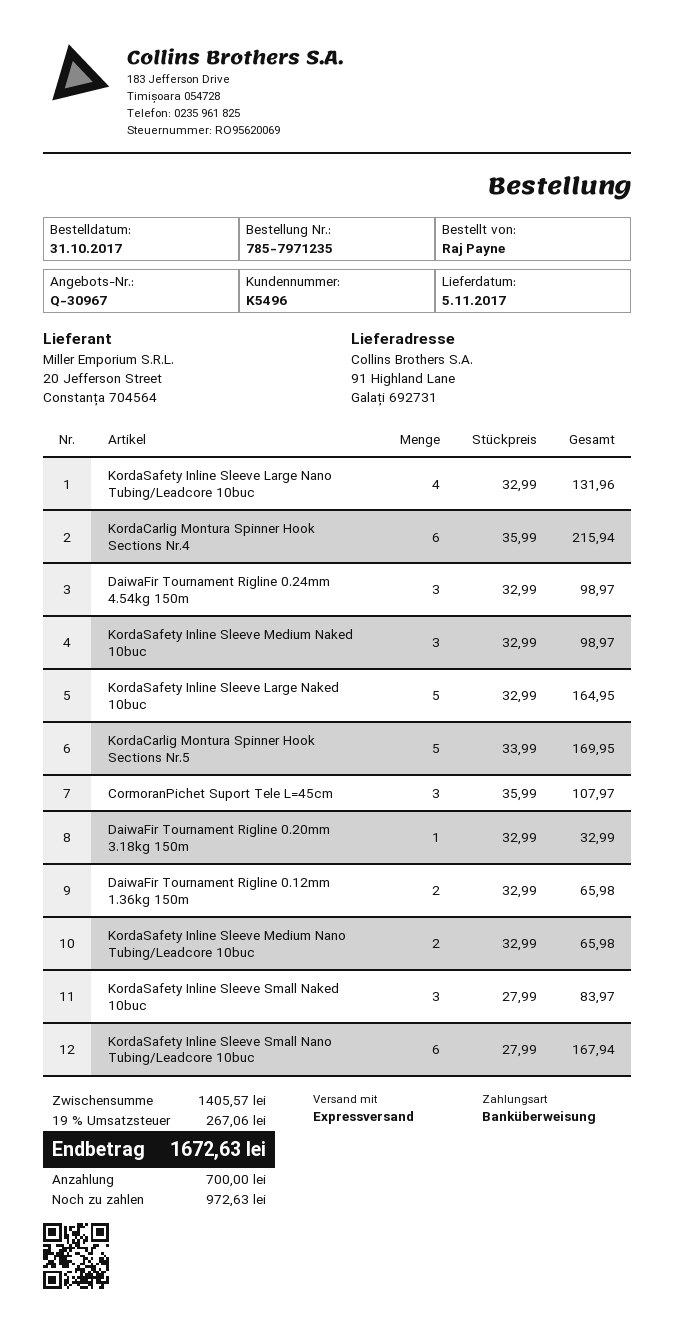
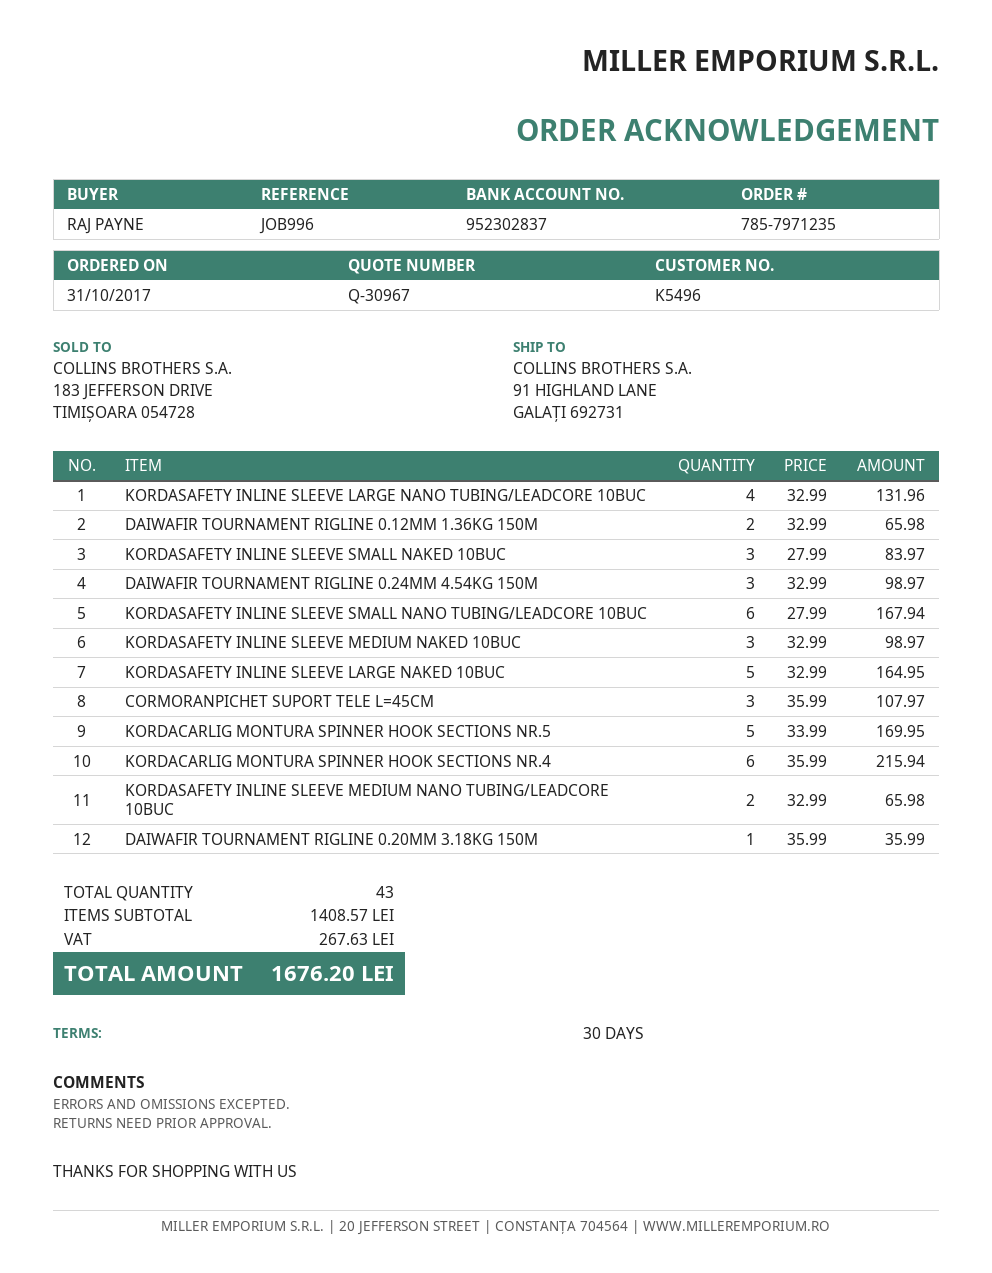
DaiwaFir Tournament Rigline 0.20mm 3.18kg 150m: 1 x 32.99 = 32.99 -> 1 x 35.99 = 35.99
subtotal: 1405.57 -> 1408.57
tax: 267.06 -> 267.63
total: 1672.63 -> 1676.20

